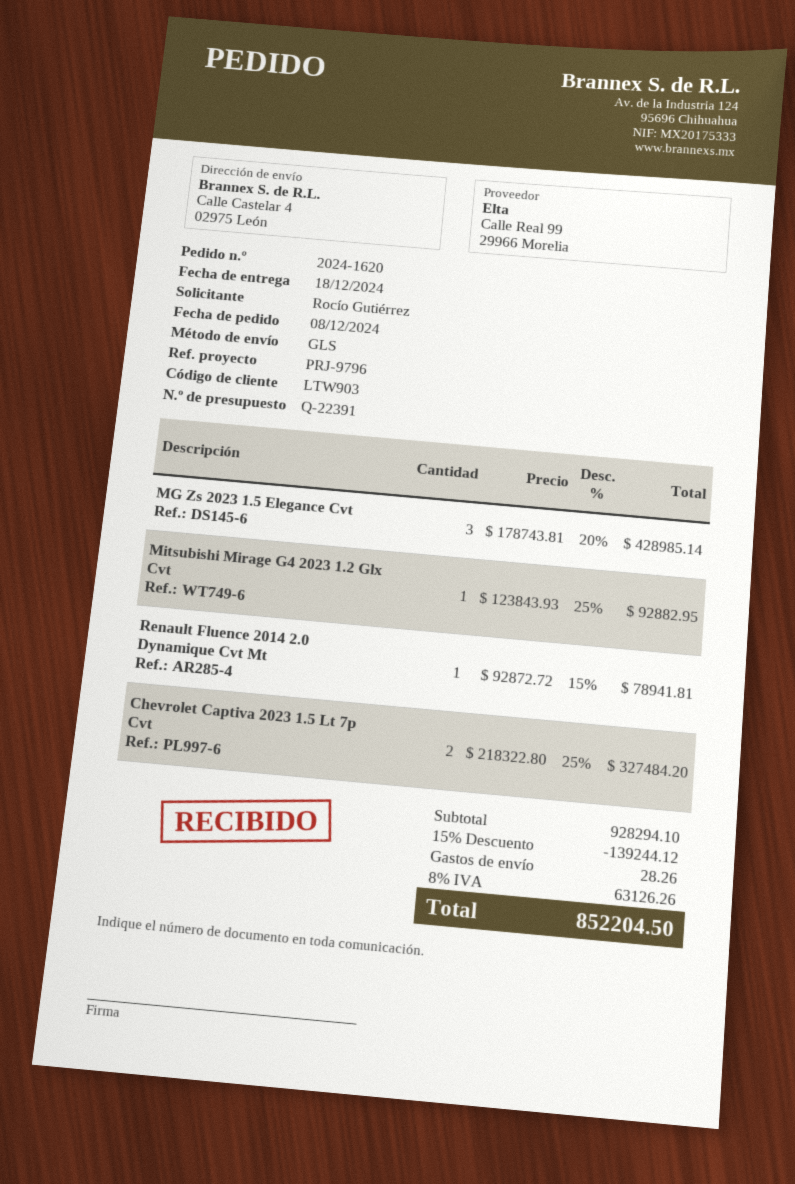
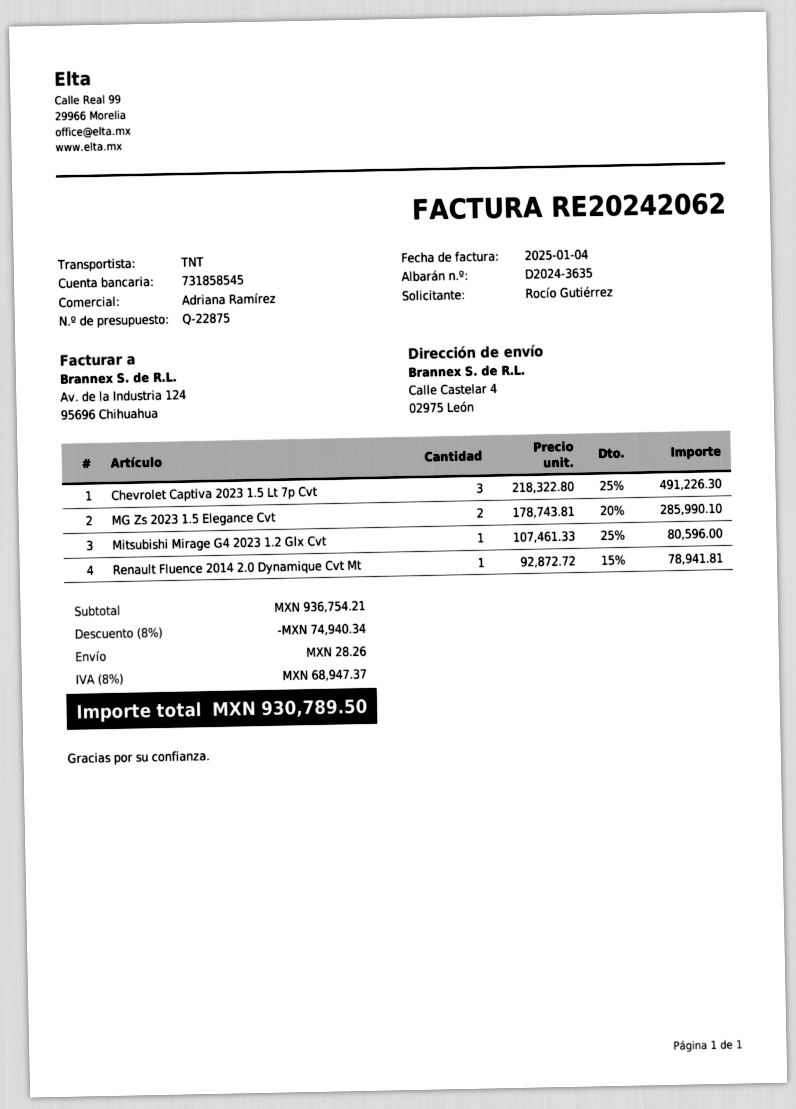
quote number: Q-22391 -> Q-22875
shipping method: GLS -> TNT
MG Zs 2023 1.5 Elegance Cvt: 3 x 178743.81 - 20% = 428985.14 -> 2 x 178743.81 - 20% = 285990.10
Mitsubishi Mirage G4 2023 1.2 Glx Cvt: 1 x 123843.93 - 25% = 92882.95 -> 1 x 107461.33 - 25% = 80596.00
Chevrolet Captiva 2023 1.5 Lt 7p Cvt: 2 x 218322.80 - 25% = 327484.20 -> 3 x 218322.80 - 25% = 491226.30
subtotal: 928294.10 -> 936754.21
discount: 15% = 139244.12 -> 8% = 74940.34
tax: 8% = 63126.26 -> 8% = 68947.37
total: 852204.50 -> 930789.50

